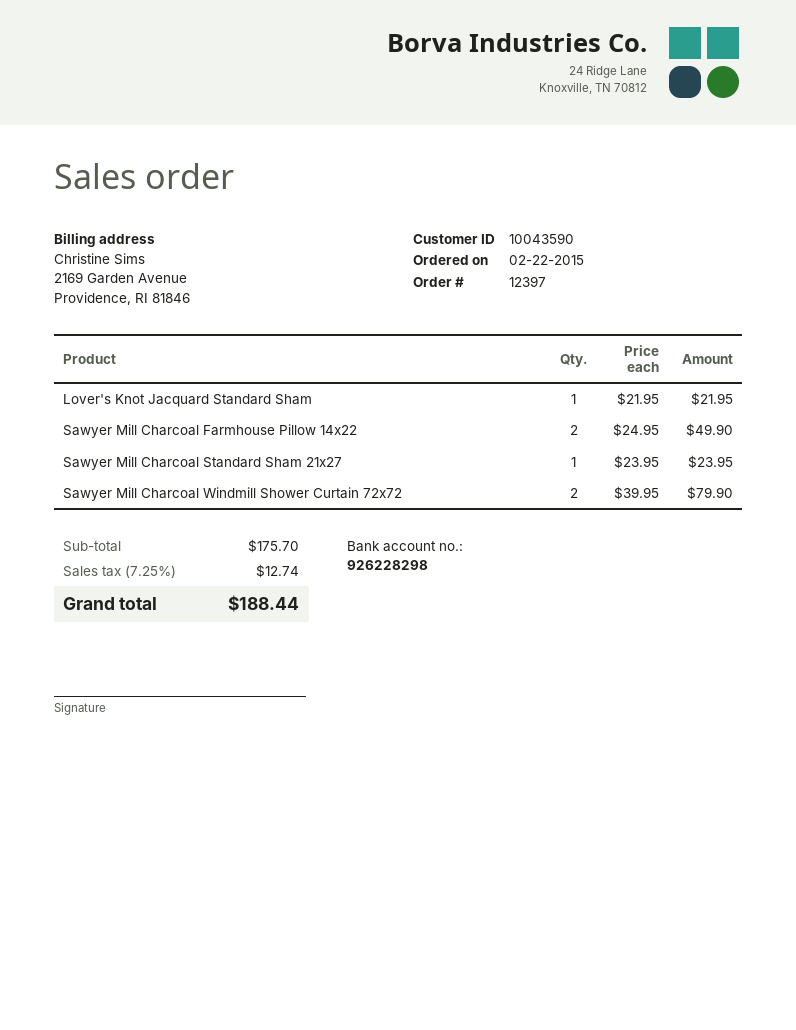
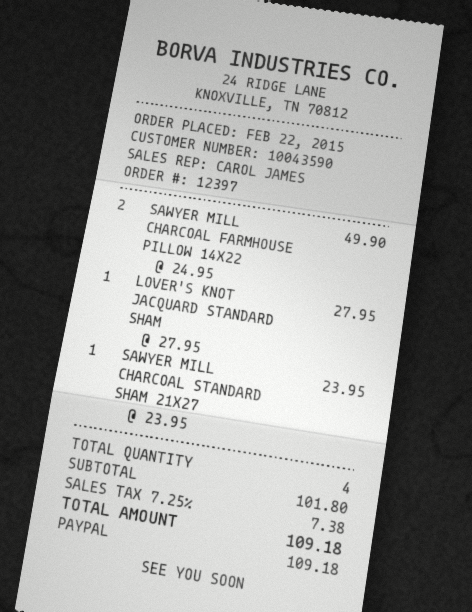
Lover's Knot Jacquard Standard Sham: 1 x 21.95 = 21.95 -> 1 x 27.95 = 27.95
Sawyer Mill Charcoal Windmill Shower Curtain 72x72: 2 x 39.95 = 79.90 -> none
subtotal: 175.70 -> 101.80
tax: 7.25% = 12.74 -> 7.25% = 7.38
total: 188.44 -> 109.18

